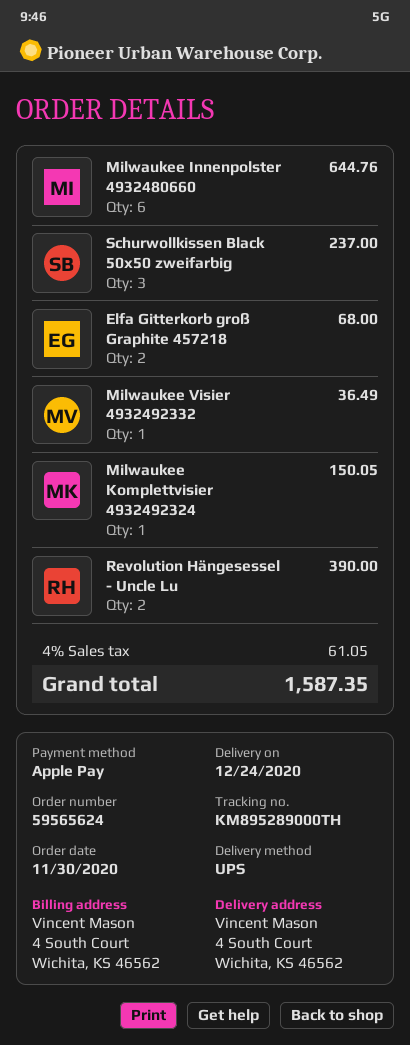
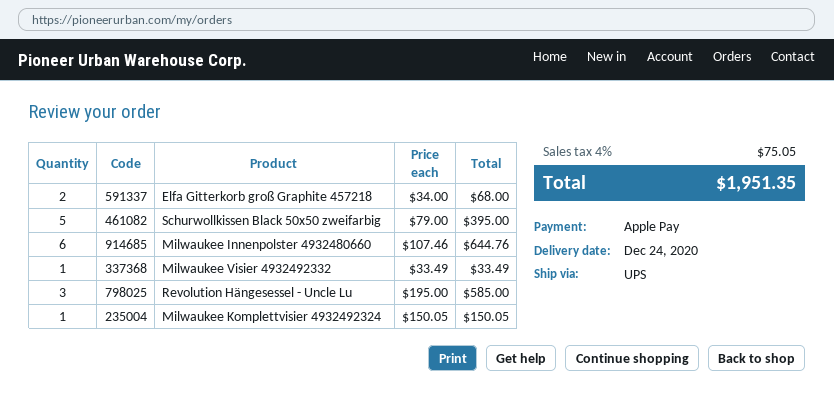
Schurwollkissen Black 50x50 zweifarbig: 3 for 237.00 -> 5 for 395.00
Milwaukee Visier 4932492332: 1 for 36.49 -> 1 for 33.49
Revolution Hängesessel - Uncle Lu: 2 for 390.00 -> 3 for 585.00
tax: 4% = 61.05 -> 4% = 75.05
total: 1587.35 -> 1951.35

